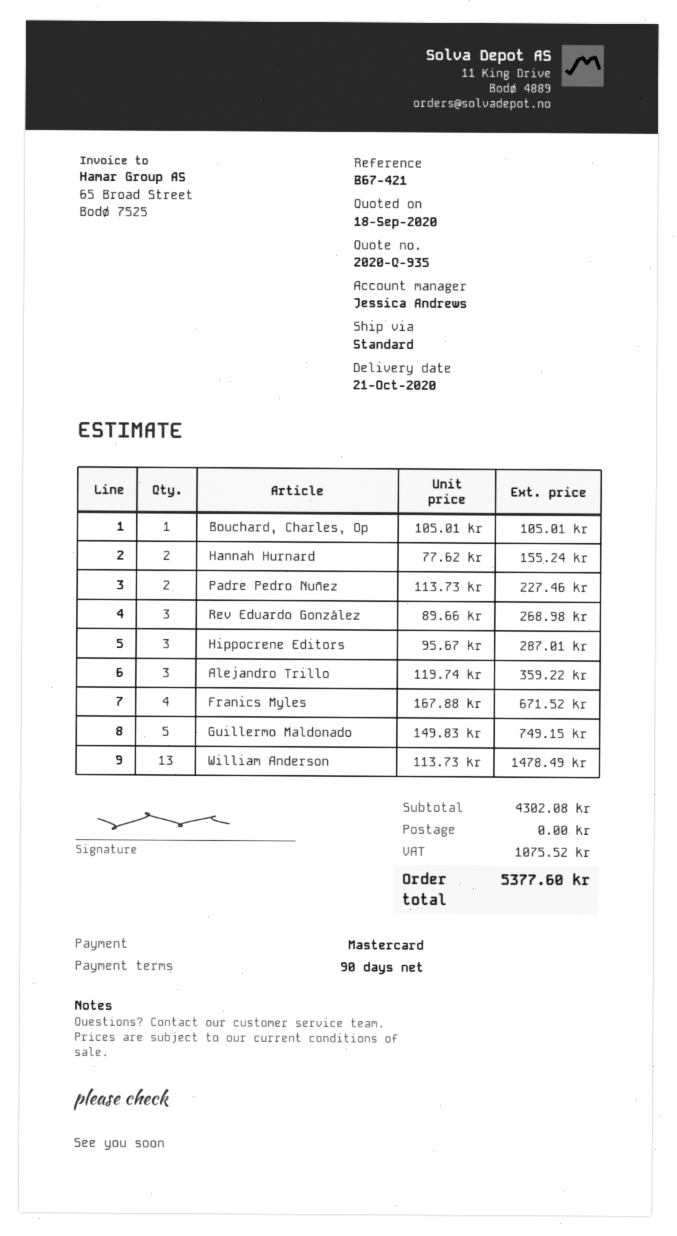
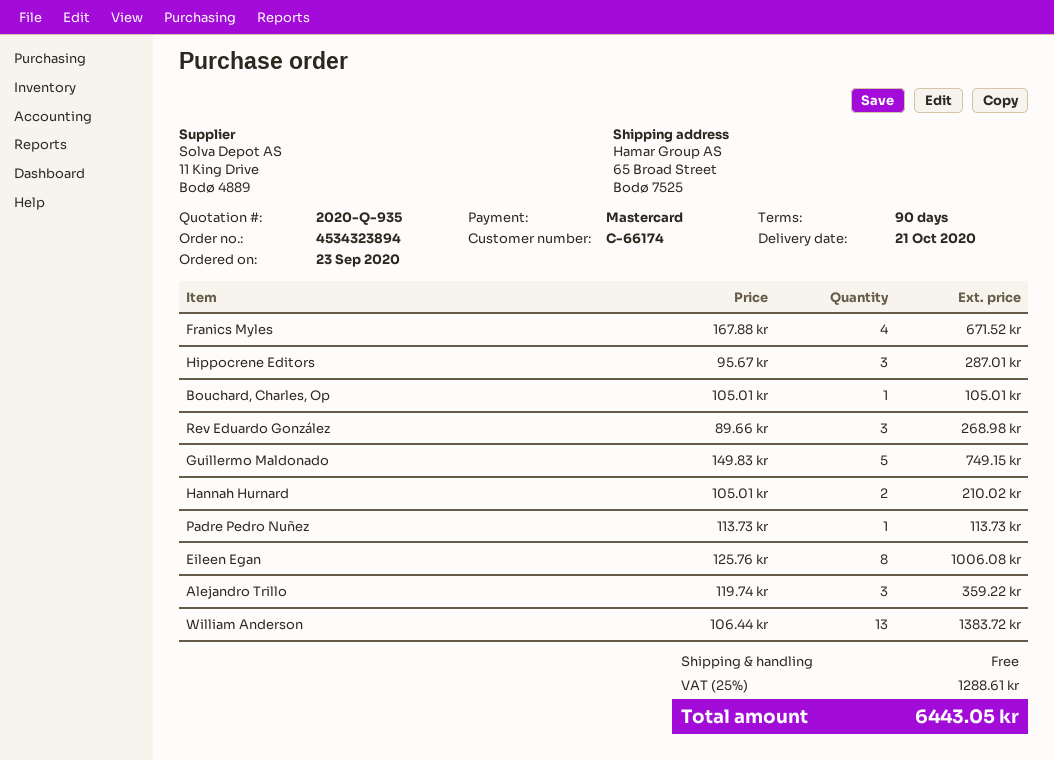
Hannah Hurnard: 2 x 77.62 = 155.24 -> 2 x 105.01 = 210.02
Padre Pedro Nuñez: 2 x 113.73 = 227.46 -> 1 x 113.73 = 113.73
William Anderson: 13 x 113.73 = 1478.49 -> 13 x 106.44 = 1383.72
Eileen Egan: none -> 8 x 125.76 = 1006.08
tax: 1075.52 -> 1288.61
total: 5377.60 -> 6443.05

